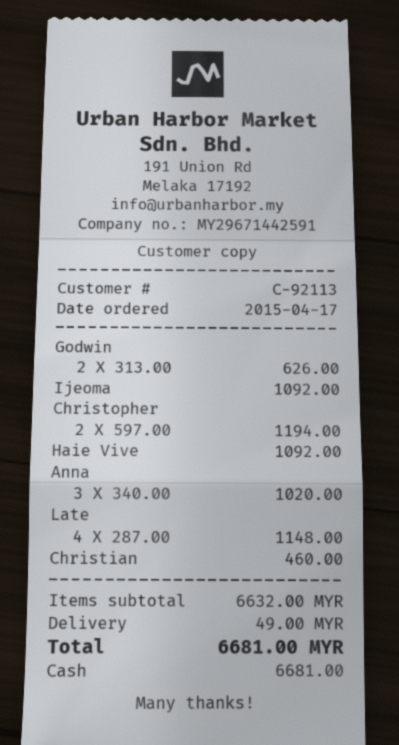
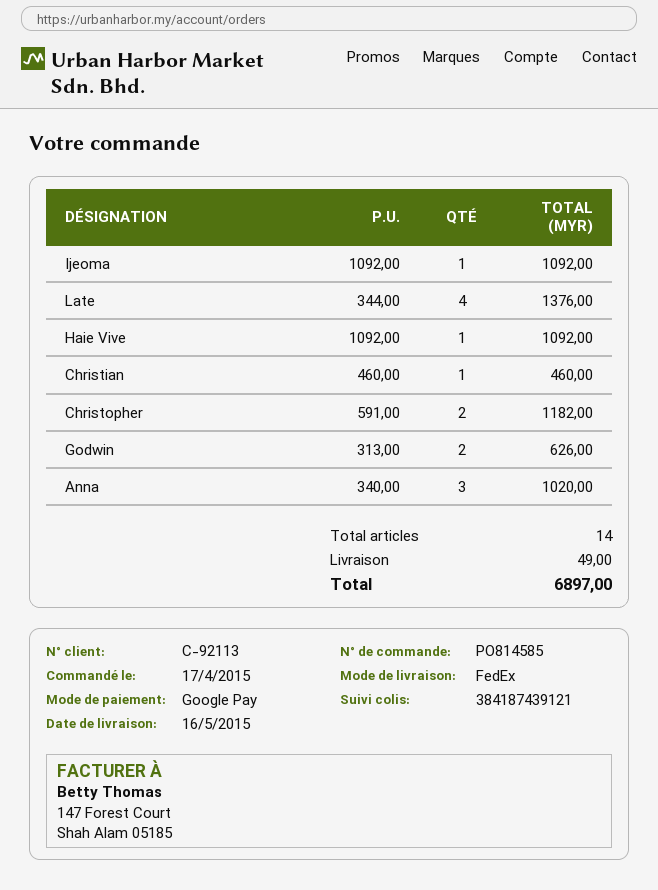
payment method: cash -> Google Pay
Christopher: 2 x 597.00 = 1194.00 -> 2 x 591.00 = 1182.00
Late: 4 x 287.00 = 1148.00 -> 4 x 344.00 = 1376.00
total: 6681.00 -> 6897.00

